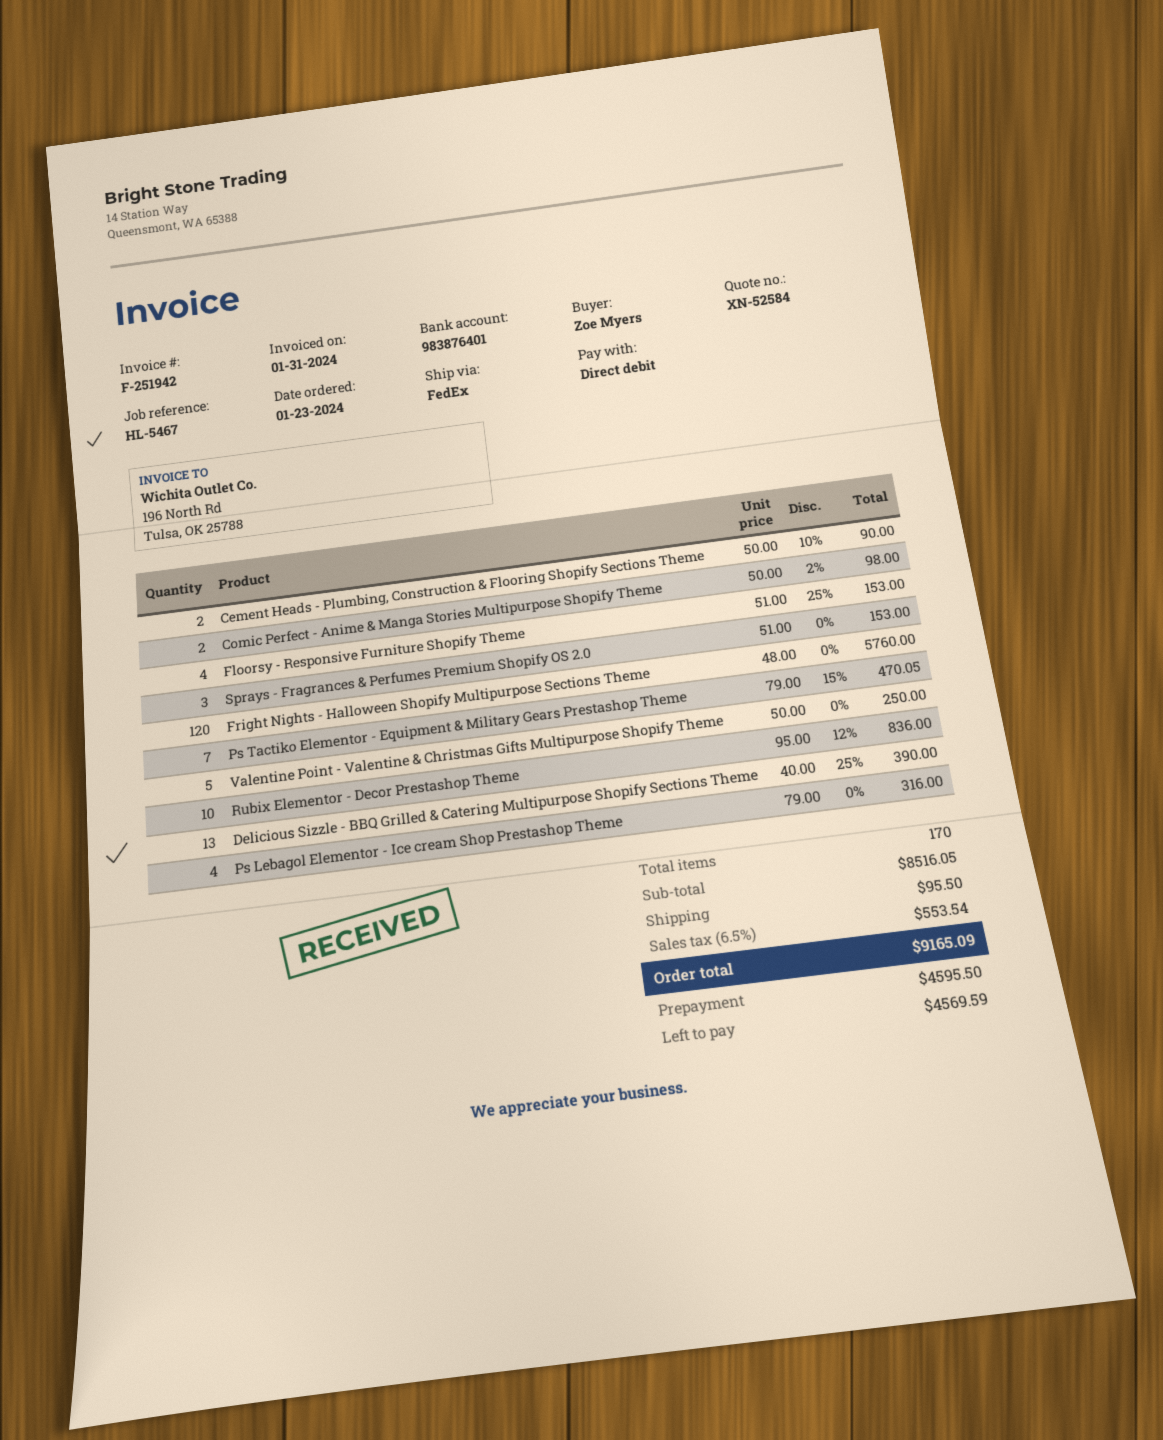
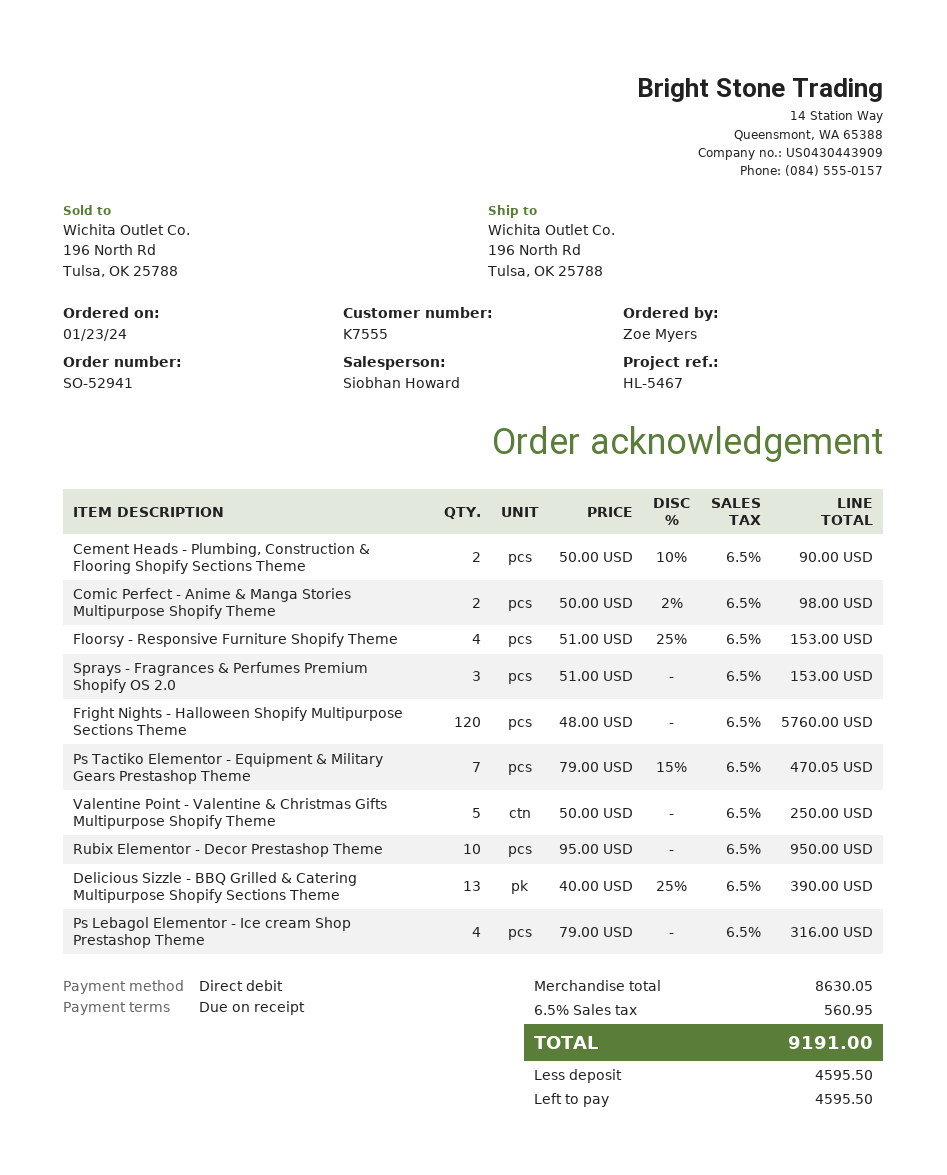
Rubix Elementor - Decor Prestashop Theme: 10 x 95.00 - 12% = 836.00 -> 10 x 95.00 = 950.00
subtotal: 8516.05 -> 8630.05
shipping: 95.50 -> none
tax: 6.5% = 553.54 -> 6.5% = 560.95
total: 9165.09 -> 9191.00
balance: 4569.59 -> 4595.50

